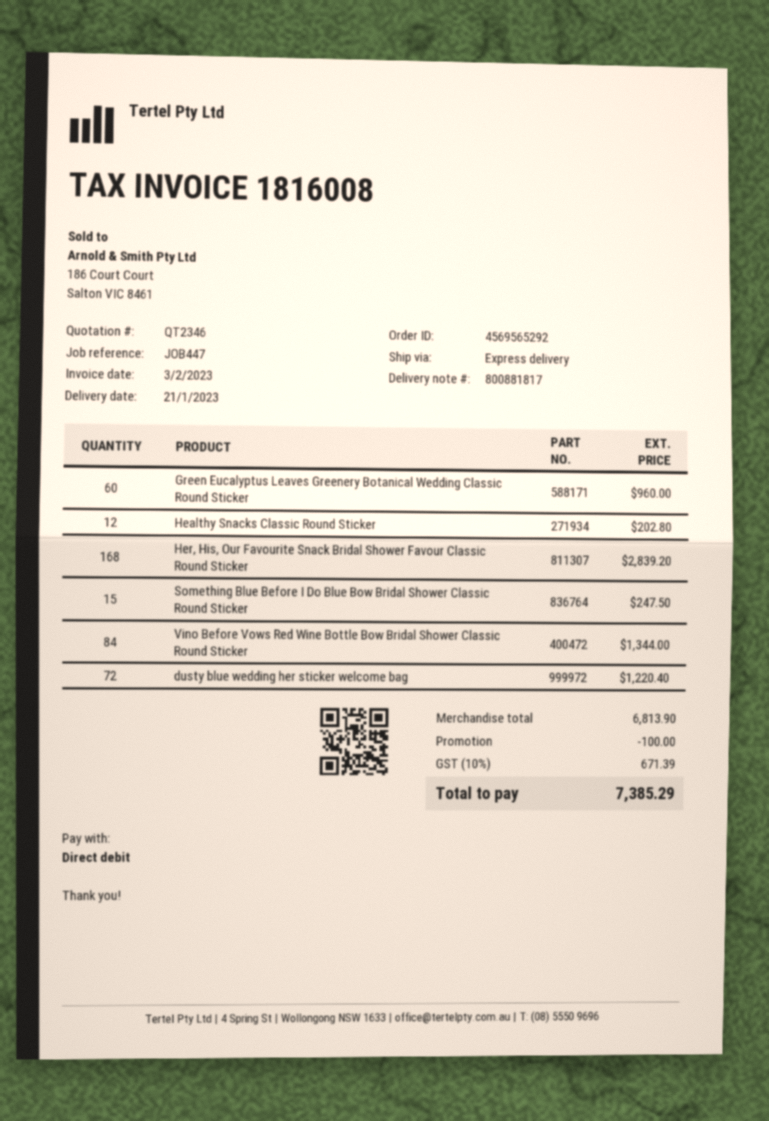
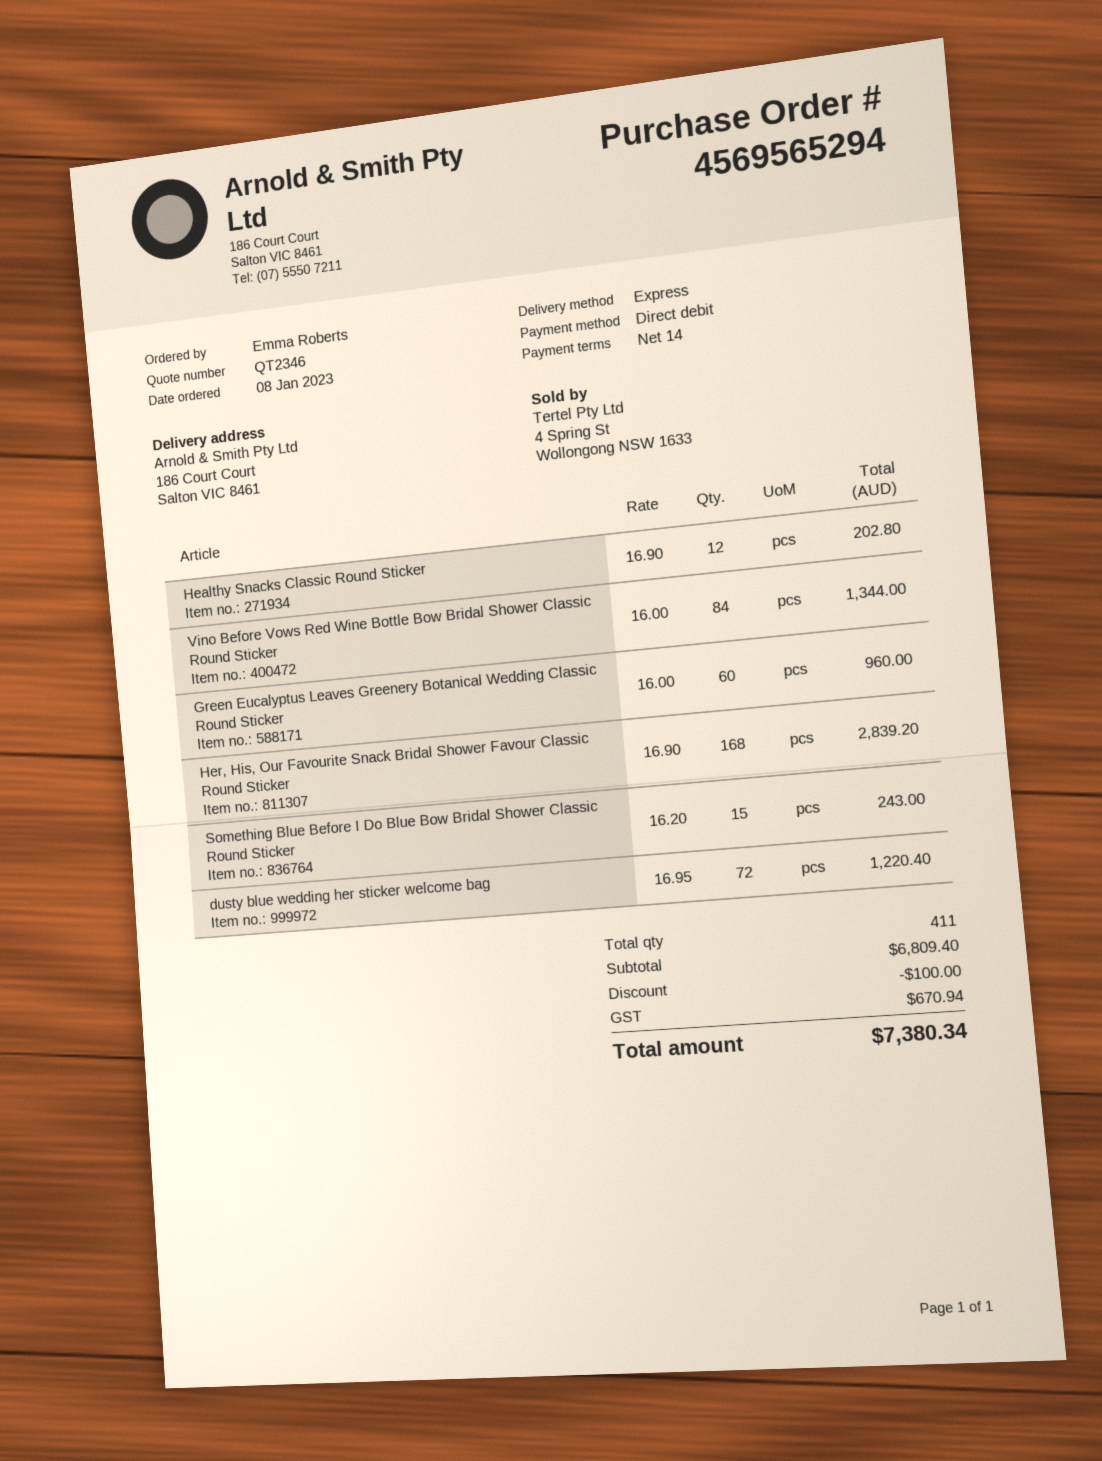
order number: 4569565292 -> 4569565294
Something Blue Before I Do Blue Bow Bridal Shower Classic Round Sticker: 15 for 247.50 -> 15 for 243.00
subtotal: 6813.90 -> 6809.40
tax: 671.39 -> 670.94
total: 7385.29 -> 7380.34

